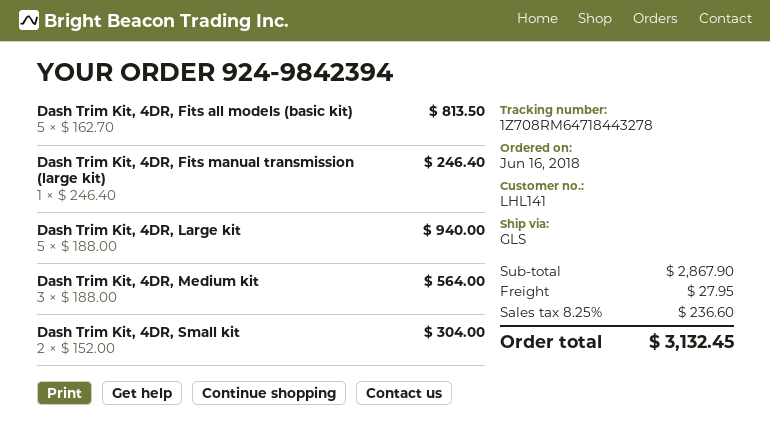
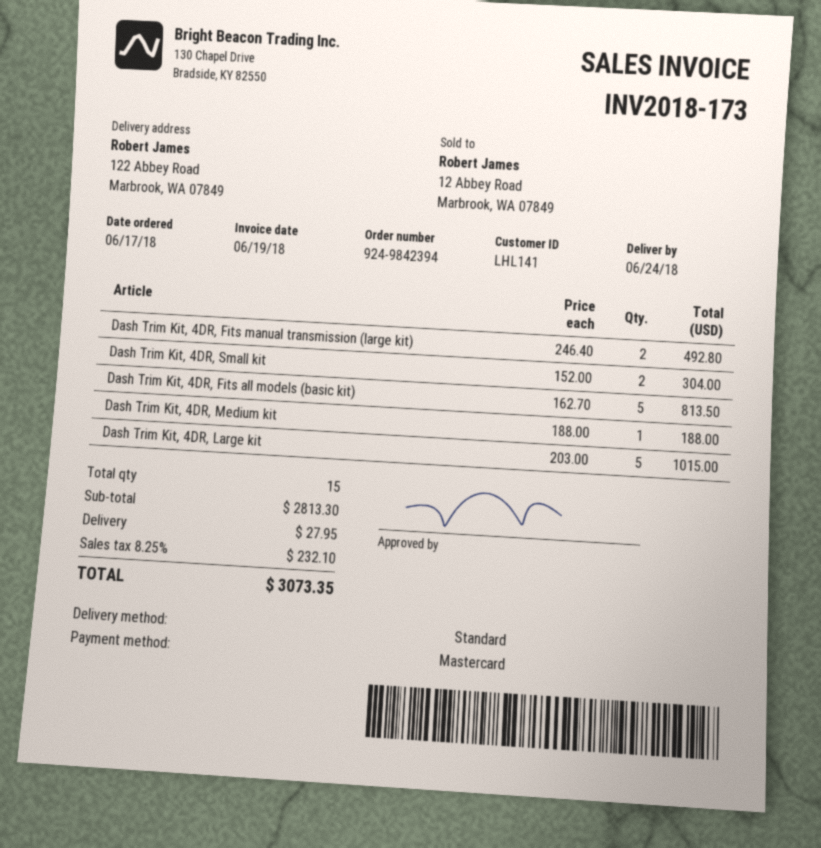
order date: 2018-06-16 -> 2018-06-17
shipping method: GLS -> standard
Dash Trim Kit, 4DR, Fits manual transmission (large kit): 1 x 246.40 = 246.40 -> 2 x 246.40 = 492.80
Dash Trim Kit, 4DR, Large kit: 5 x 188.00 = 940.00 -> 5 x 203.00 = 1015.00
Dash Trim Kit, 4DR, Medium kit: 3 x 188.00 = 564.00 -> 1 x 188.00 = 188.00
subtotal: 2867.90 -> 2813.30
tax: 8.25% = 236.60 -> 8.25% = 232.10
total: 3132.45 -> 3073.35

